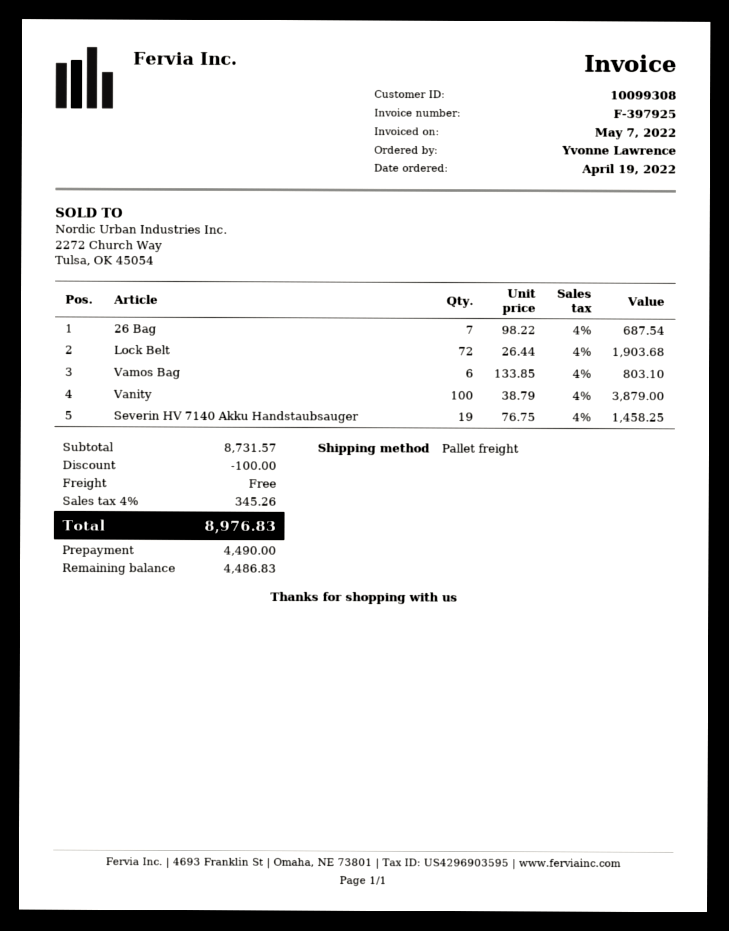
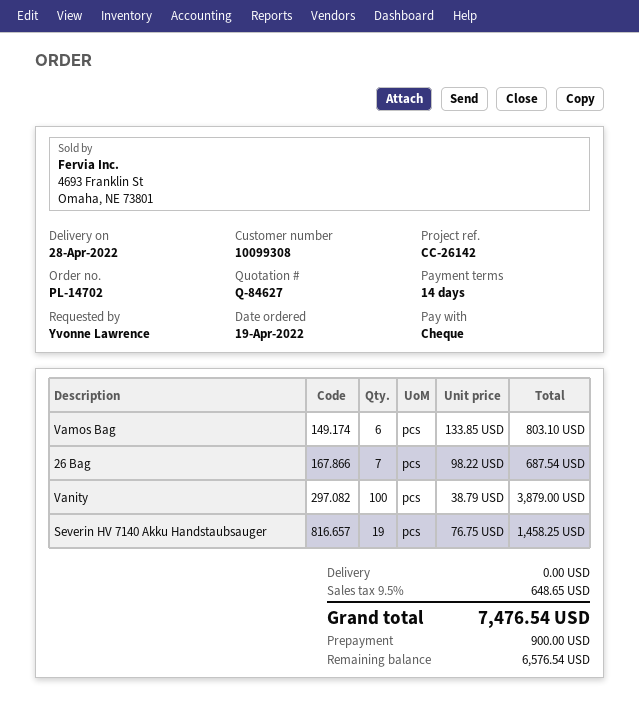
Lock Belt: 72 x 26.44 = 1903.68 -> none
discount: 100.00 -> none
tax: 4% = 345.26 -> 9.5% = 648.65
total: 8976.83 -> 7476.54
deposit: 4490.00 -> 900.00
balance: 4486.83 -> 6576.54

